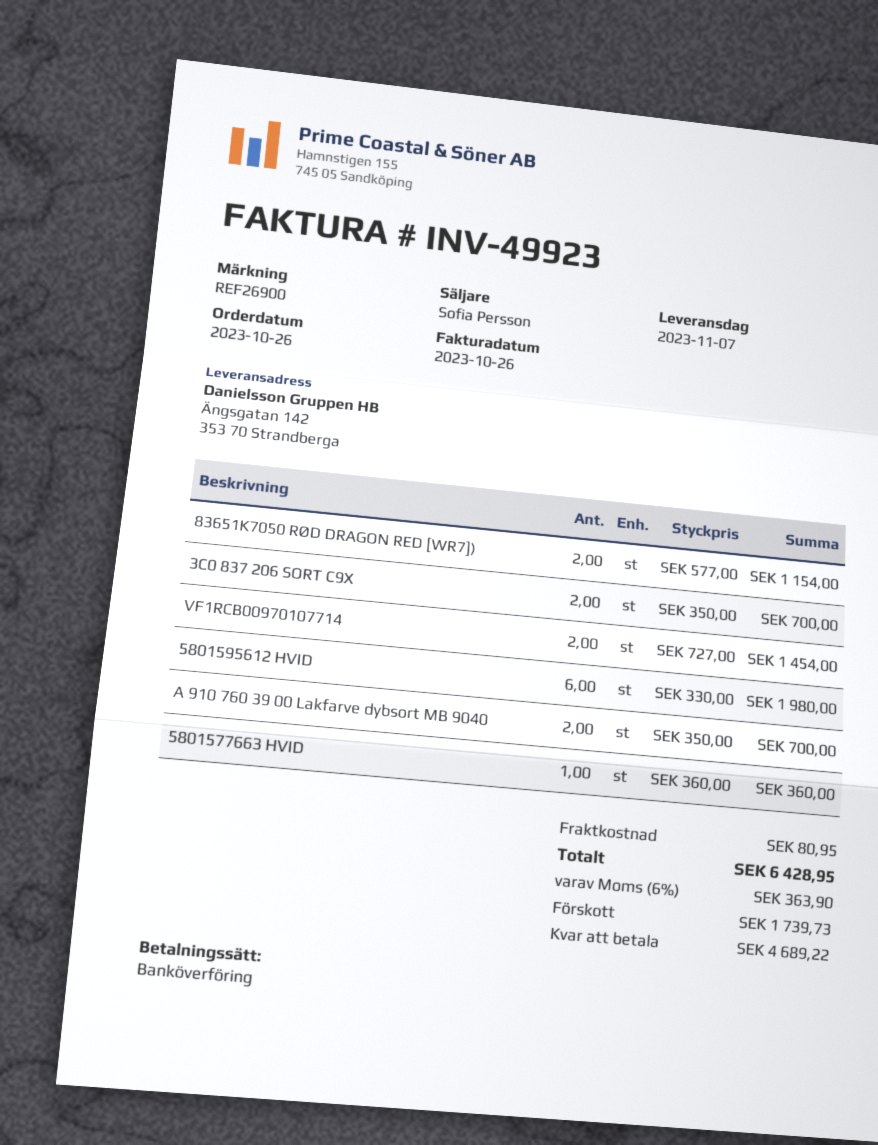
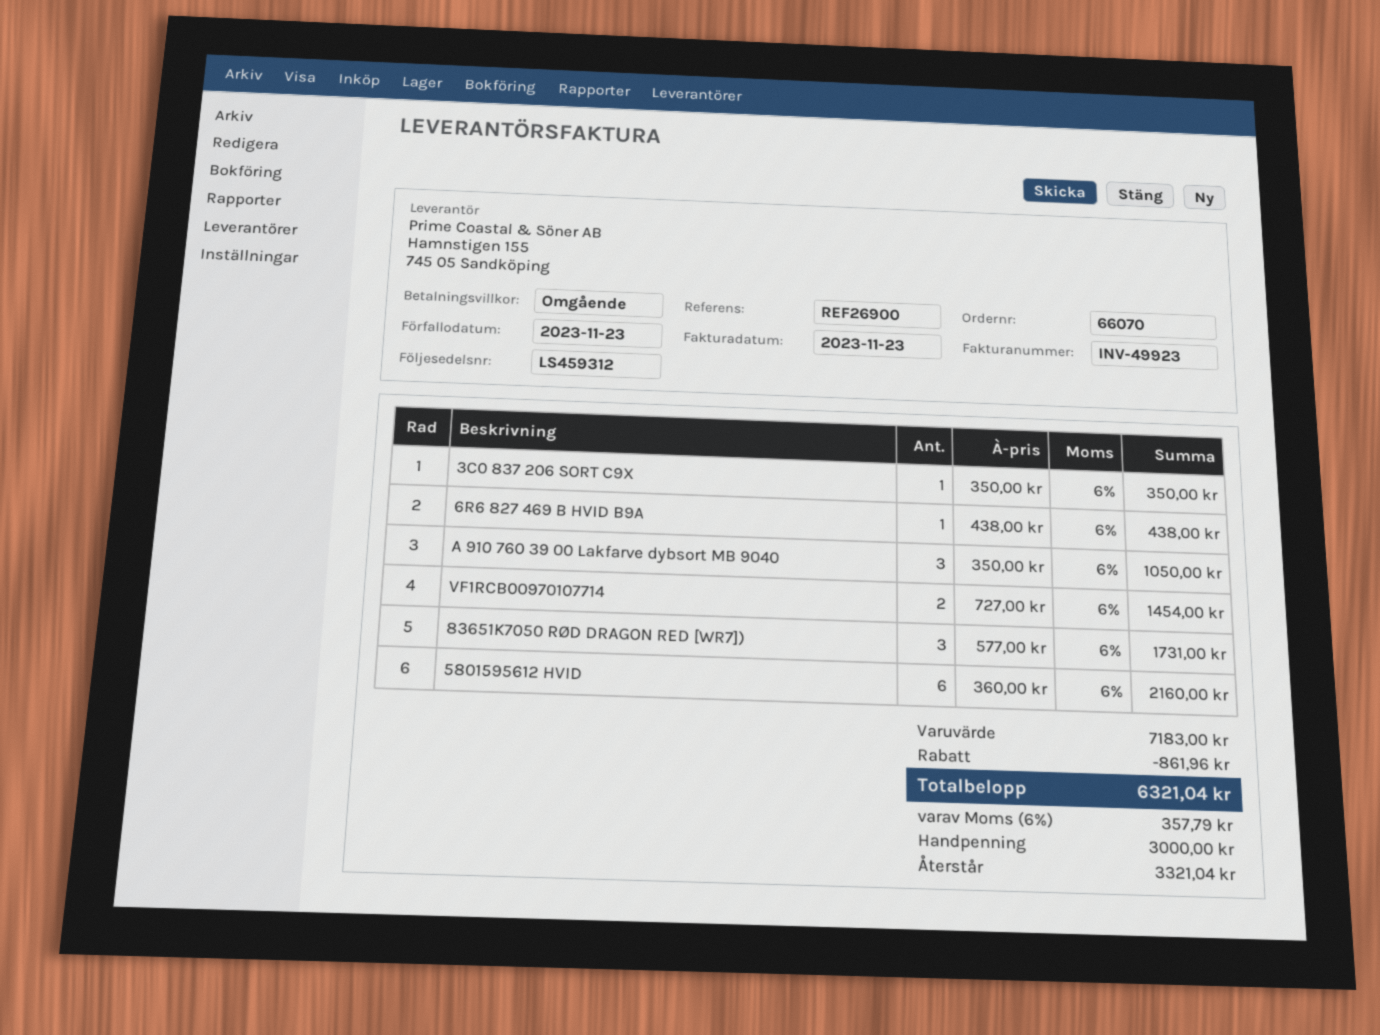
invoice date: 2023-10-26 -> 2023-11-23
83651K7050 RØD DRAGON RED [WR7]): 2 x 577.00 = 1154.00 -> 3 x 577.00 = 1731.00
3C0 837 206 SORT C9X: 2 x 350.00 = 700.00 -> 1 x 350.00 = 350.00
5801595612 HVID: 6 x 330.00 = 1980.00 -> 6 x 360.00 = 2160.00
A 910 760 39 00 Lakfarve dybsort MB 9040: 2 x 350.00 = 700.00 -> 3 x 350.00 = 1050.00
5801577663 HVID: 1 x 360.00 = 360.00 -> none
6R6 827 469 B HVID B9A: none -> 1 x 438.00 = 438.00
discount: none -> 861.96
shipping: 80.95 -> none
tax: 6% = 363.90 -> 6% = 357.79
total: 6428.95 -> 6321.04
deposit: 1739.73 -> 3000.00
balance: 4689.22 -> 3321.04

